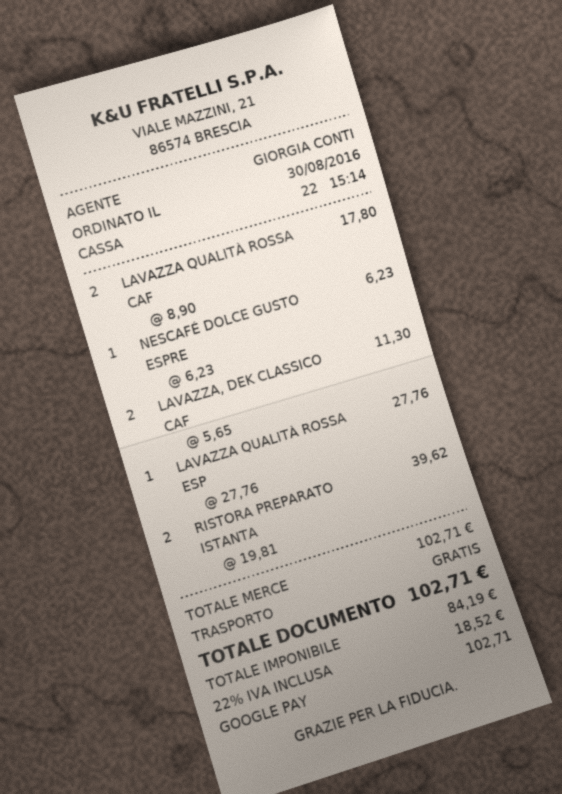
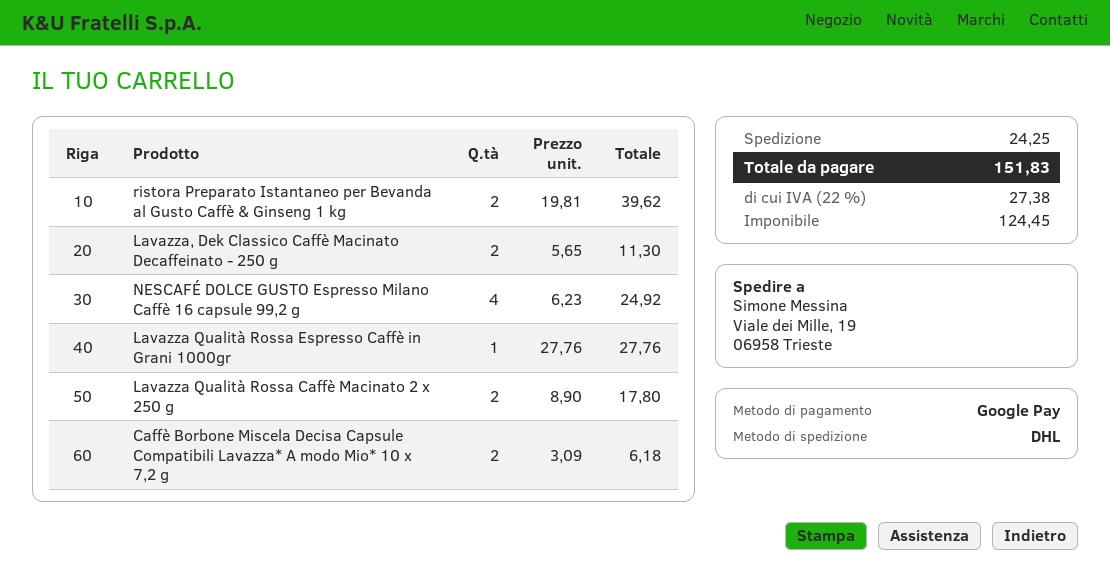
NESCAFÉ DOLCE GUSTO ESPRE: 1 x 6.23 = 6.23 -> 4 x 6.23 = 24.92
Caffè Borbone Miscela Decisa Capsule Compatibili Lavazza* A modo Mio* 10 x 7,2 g: none -> 2 x 3.09 = 6.18
shipping: 0.00 -> 24.25
net: 84.19 -> 124.45
tax: 22% = 18.52 -> 22% = 27.38
total: 102.71 -> 151.83

